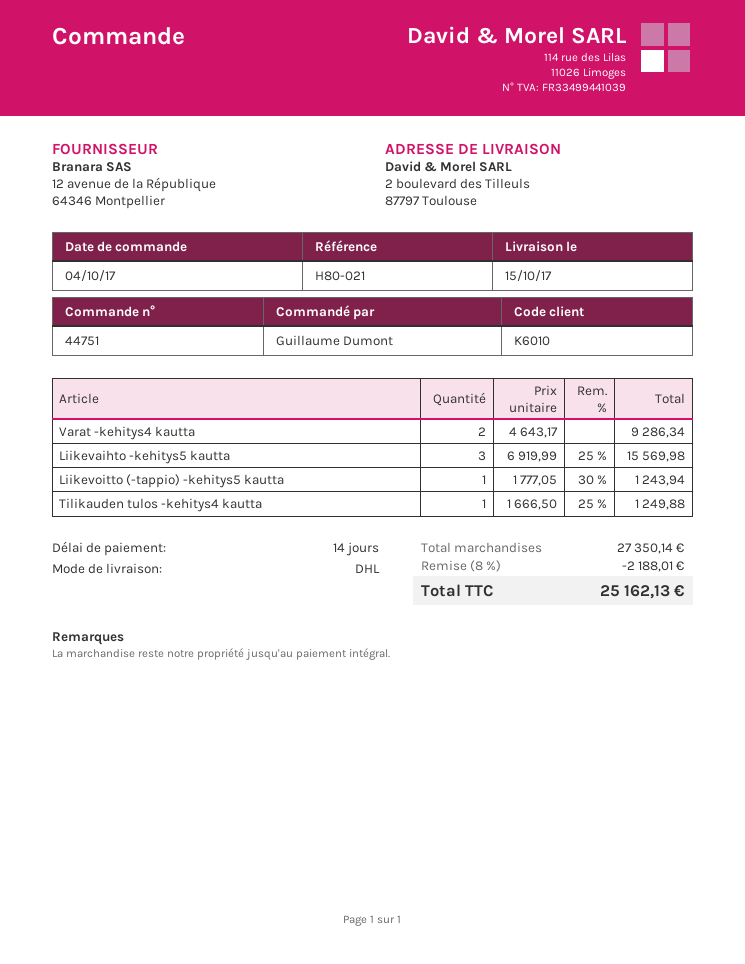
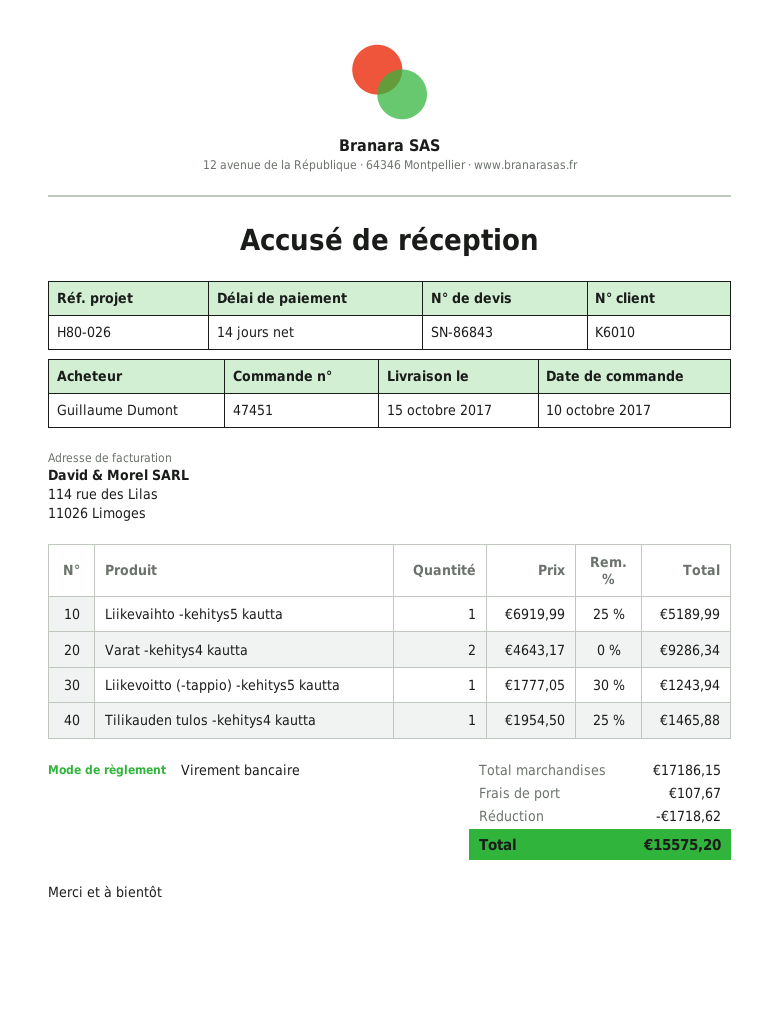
order number: 44751 -> 47451
order date: 2017-10-04 -> 2017-10-10
reference: H80-021 -> H80-026
Liikevaihto -kehitys5 kautta: 3 x 6919.99 - 25% = 15569.98 -> 1 x 6919.99 - 25% = 5189.99
Tilikauden tulos -kehitys4 kautta: 1 x 1666.50 - 25% = 1249.88 -> 1 x 1954.50 - 25% = 1465.88
subtotal: 27350.14 -> 17186.15
discount: 2188.01 -> 1718.62
shipping: none -> 107.67
total: 25162.13 -> 15575.20

